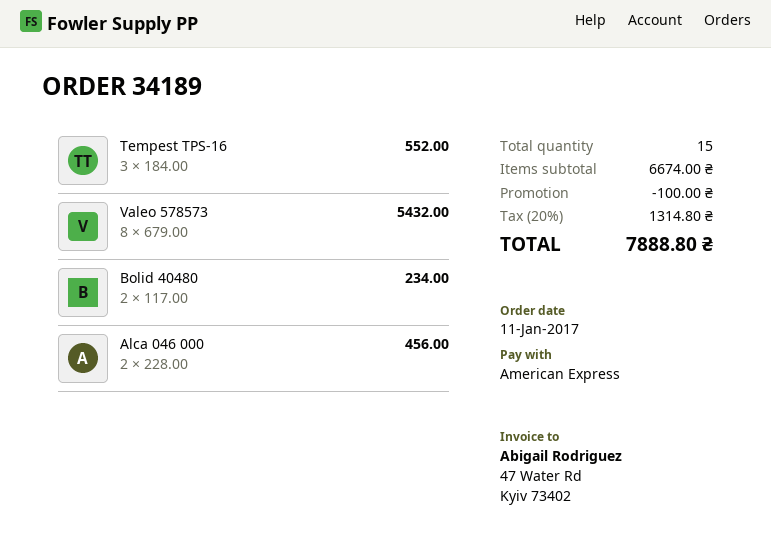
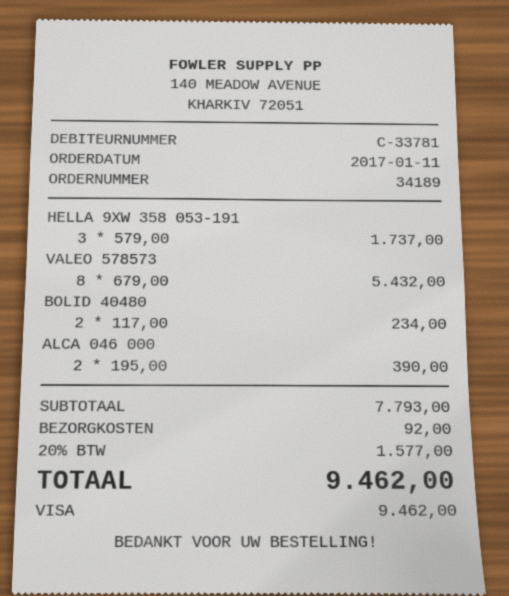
payment method: American Express -> Visa
Tempest TPS-16: 3 x 184.00 = 552.00 -> none
Alca 046 000: 2 x 228.00 = 456.00 -> 2 x 195.00 = 390.00
HELLA 9XW 358 053-191: none -> 3 x 579.00 = 1737.00
subtotal: 6674.00 -> 7793.00
discount: 100.00 -> none
shipping: none -> 92.00
tax: 20% = 1314.80 -> 20% = 1577.00
total: 7888.80 -> 9462.00

